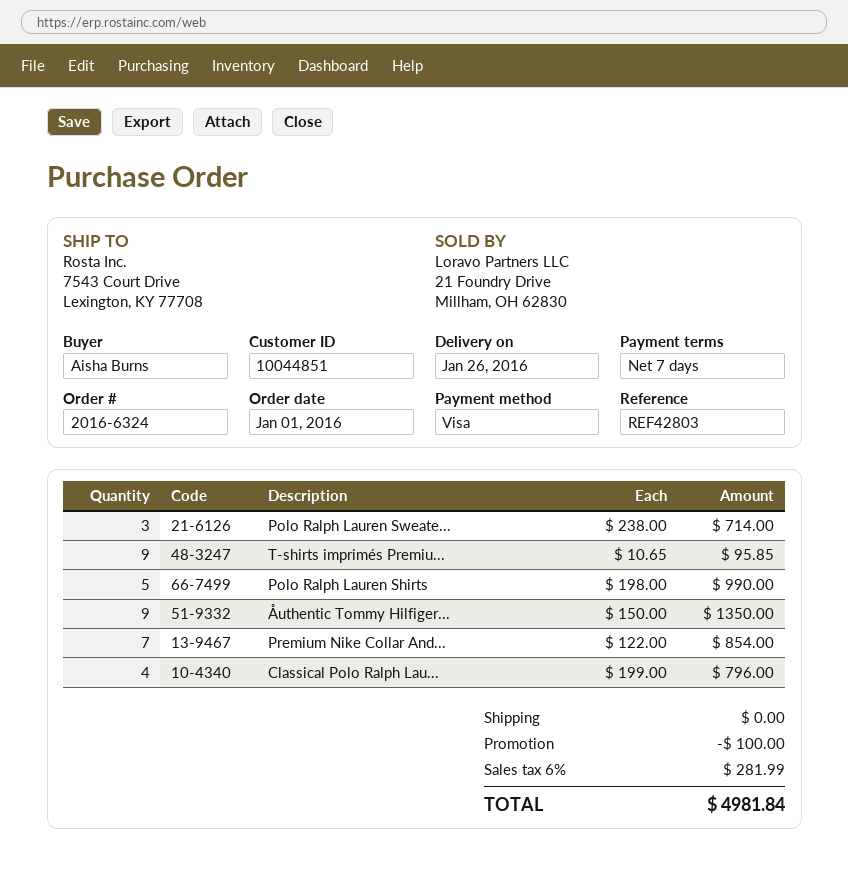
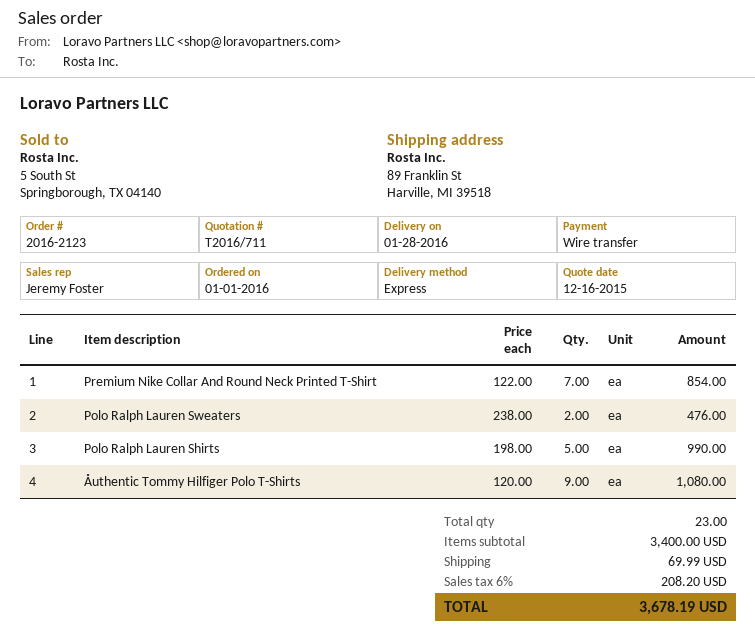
order number: 2016-6324 -> 2016-2123
delivery date: 2016-01-26 -> 2016-01-28
payment method: Visa -> bank transfer
ship to: 7543 Court Drive, Lexington, KY 77708 -> 89 Franklin St, Harville, MI 39518
Polo Ralph Lauren Sweate...: 3 x 238.00 = 714.00 -> 2 x 238.00 = 476.00
T-shirts imprimés Premiu...: 9 x 10.65 = 95.85 -> none
Åuthentic Tommy Hilfiger...: 9 x 150.00 = 1350.00 -> 9 x 120.00 = 1080.00
Classical Polo Ralph Lau...: 4 x 199.00 = 796.00 -> none
discount: 100.00 -> none
shipping: 0.00 -> 69.99
tax: 6% = 281.99 -> 6% = 208.20
total: 4981.84 -> 3678.19

